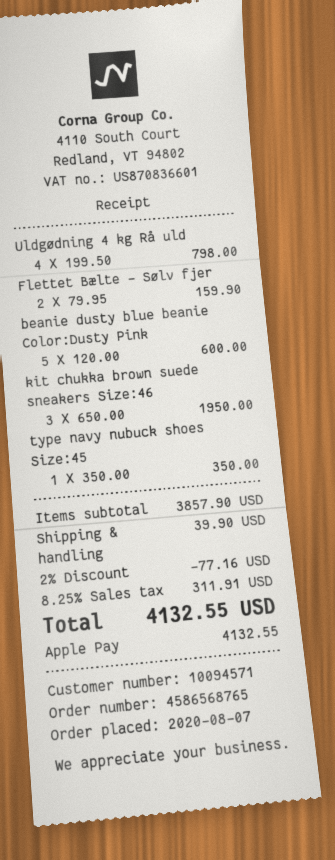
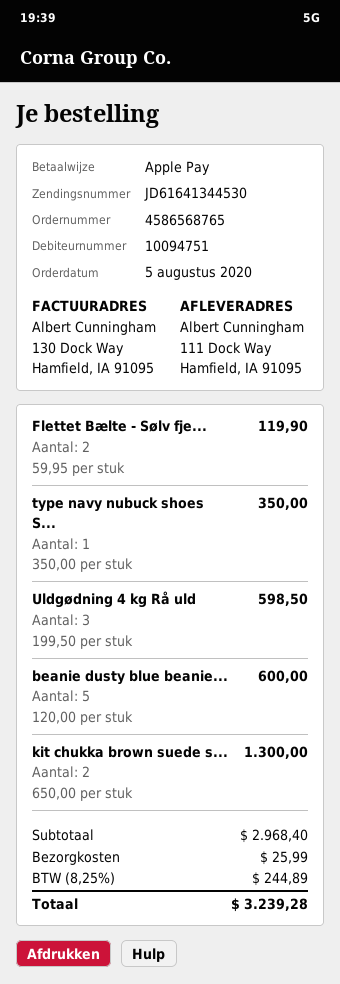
order date: 2020-08-07 -> 2020-08-05
customer number: 10094571 -> 10094751
Uldgødning 4 kg Rå uld: 4 x 199.50 = 798.00 -> 3 x 199.50 = 598.50
Flettet Bælte - Sølv fjer: 2 x 79.95 = 159.90 -> 2 x 59.95 = 119.90
kit chukka brown suede sneakers Size:46: 3 x 650.00 = 1950.00 -> 2 x 650.00 = 1300.00
subtotal: 3857.90 -> 2968.40
discount: 2% = 77.16 -> none
shipping: 39.90 -> 25.99
tax: 8.25% = 311.91 -> 8.25% = 244.89
total: 4132.55 -> 3239.28

